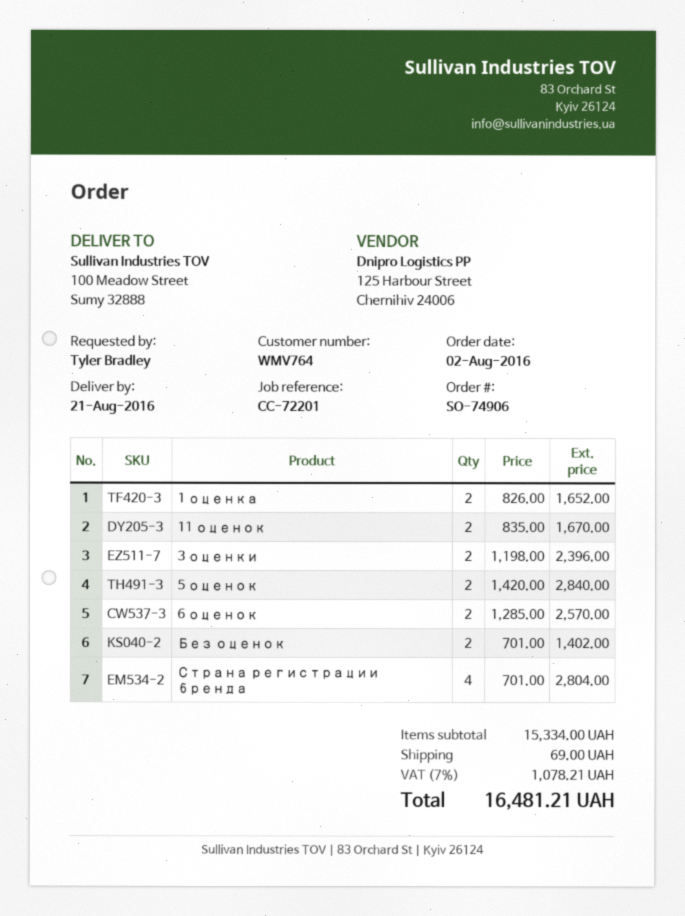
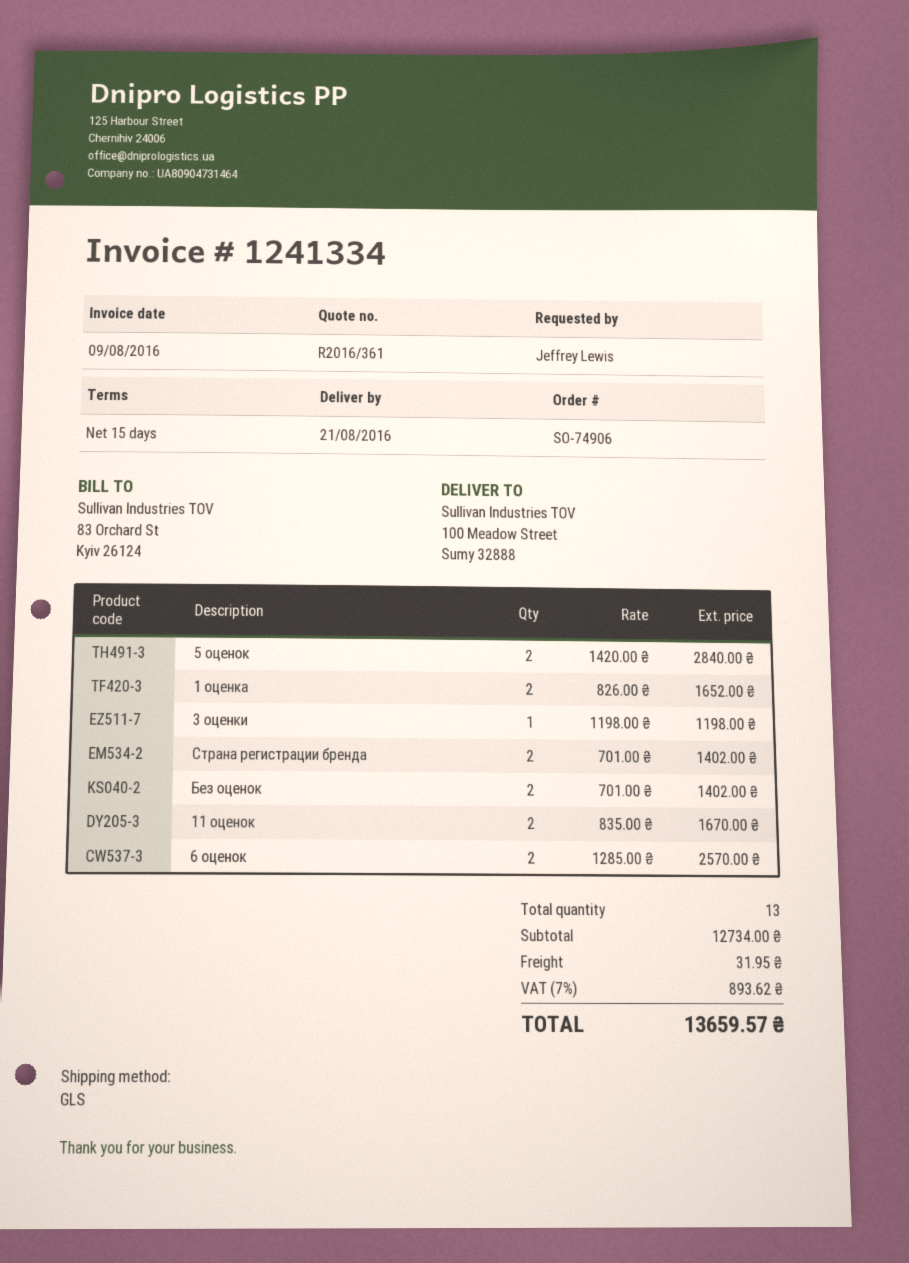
ordered by: Tyler Bradley -> Jeffrey Lewis
3 оценки: 2 x 1198.00 = 2396.00 -> 1 x 1198.00 = 1198.00
Страна регистрации бренда: 4 x 701.00 = 2804.00 -> 2 x 701.00 = 1402.00
subtotal: 15334.00 -> 12734.00
shipping: 69.00 -> 31.95
tax: 7% = 1078.21 -> 7% = 893.62
total: 16481.21 -> 13659.57

